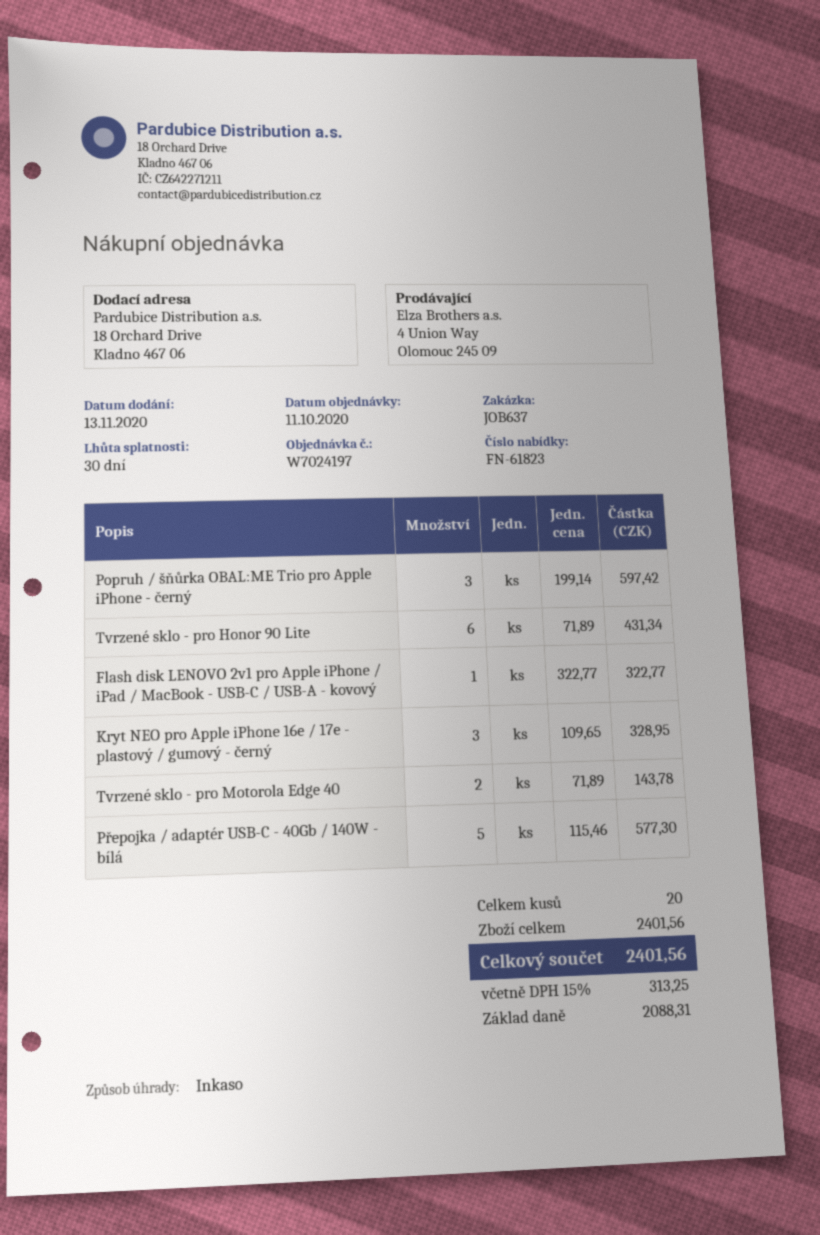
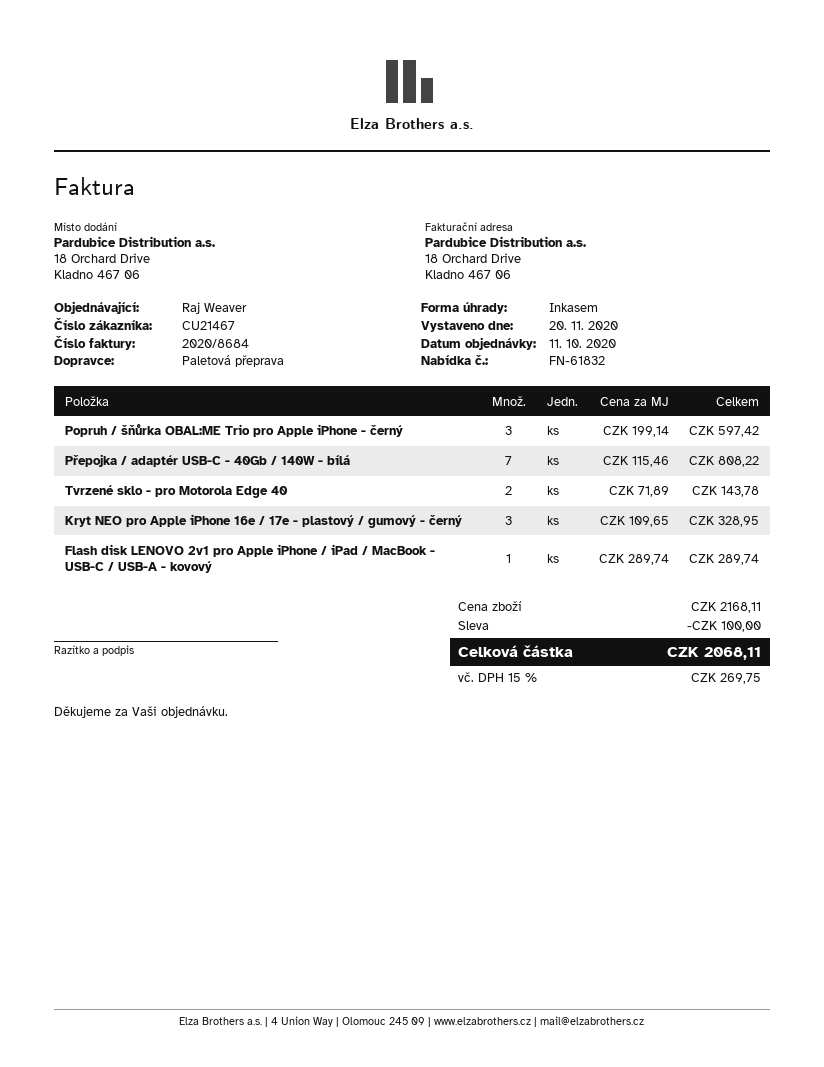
quote number: FN-61823 -> FN-61832
Tvrzené sklo - pro Honor 90 Lite: 6 x 71.89 = 431.34 -> none
Flash disk LENOVO 2v1 pro Apple iPhone / iPad / MacBook - USB-C / USB-A - kovový: 1 x 322.77 = 322.77 -> 1 x 289.74 = 289.74
Přepojka / adaptér USB-C - 40Gb / 140W - bílá: 5 x 115.46 = 577.30 -> 7 x 115.46 = 808.22
subtotal: 2401.56 -> 2168.11
discount: none -> 100.00
tax: 15% = 313.25 -> 15% = 269.75
total: 2401.56 -> 2068.11

